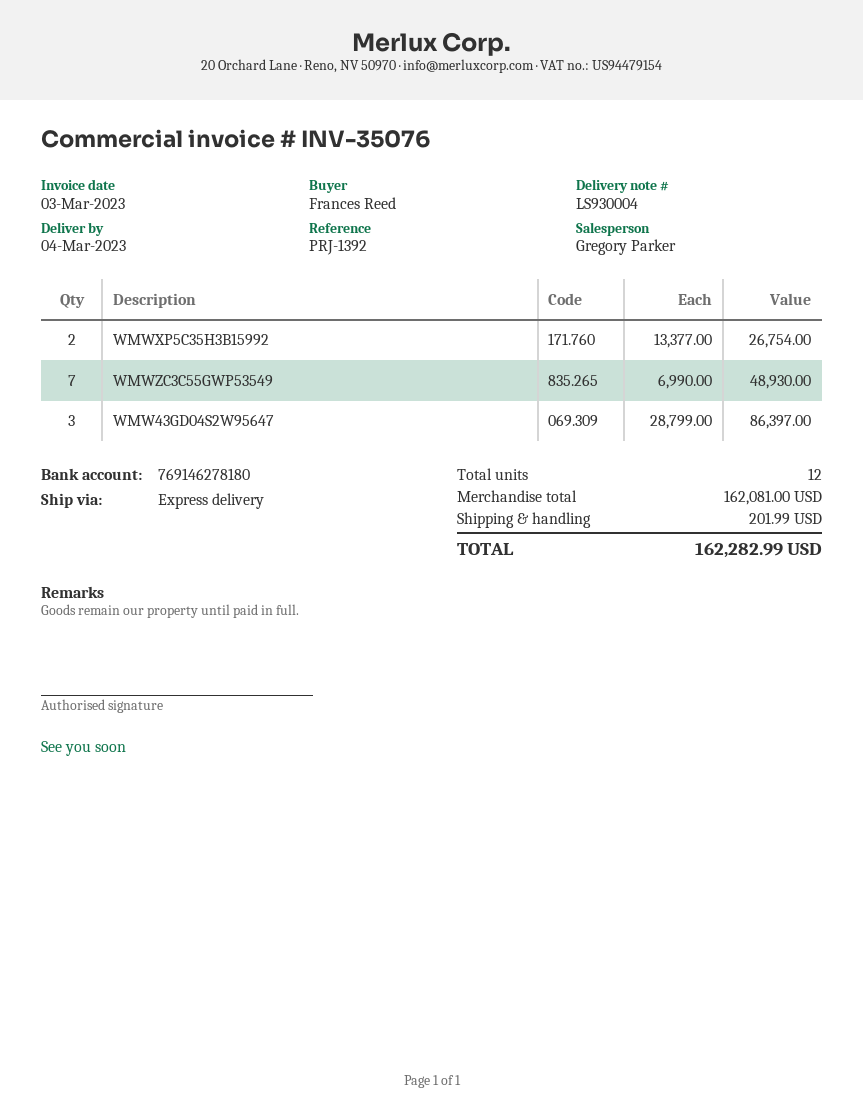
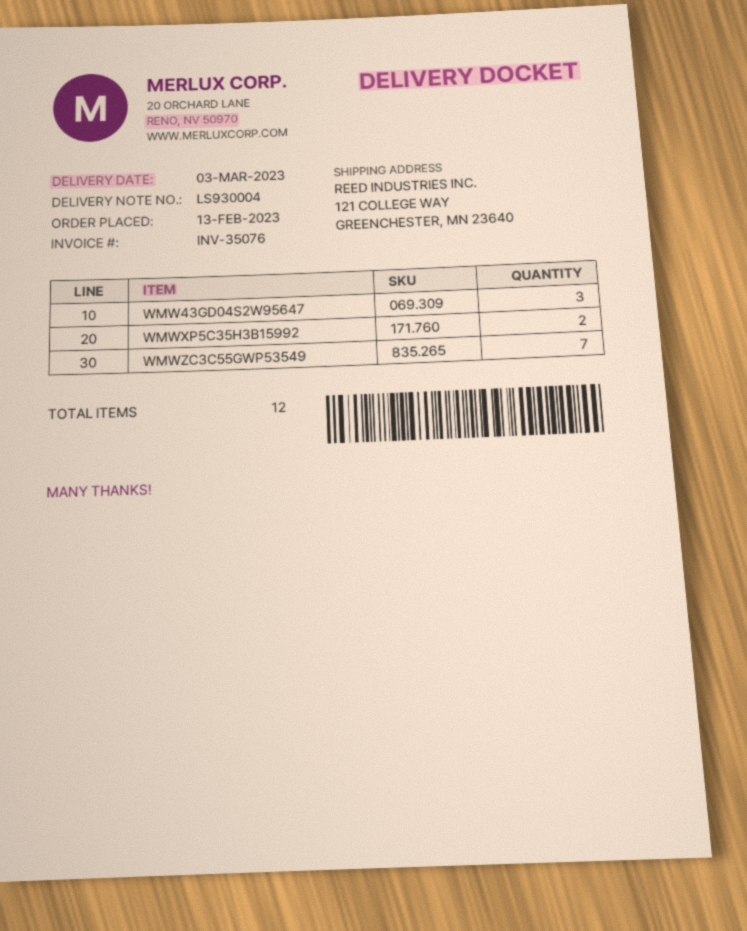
delivery date: 2023-03-04 -> 2023-03-03

